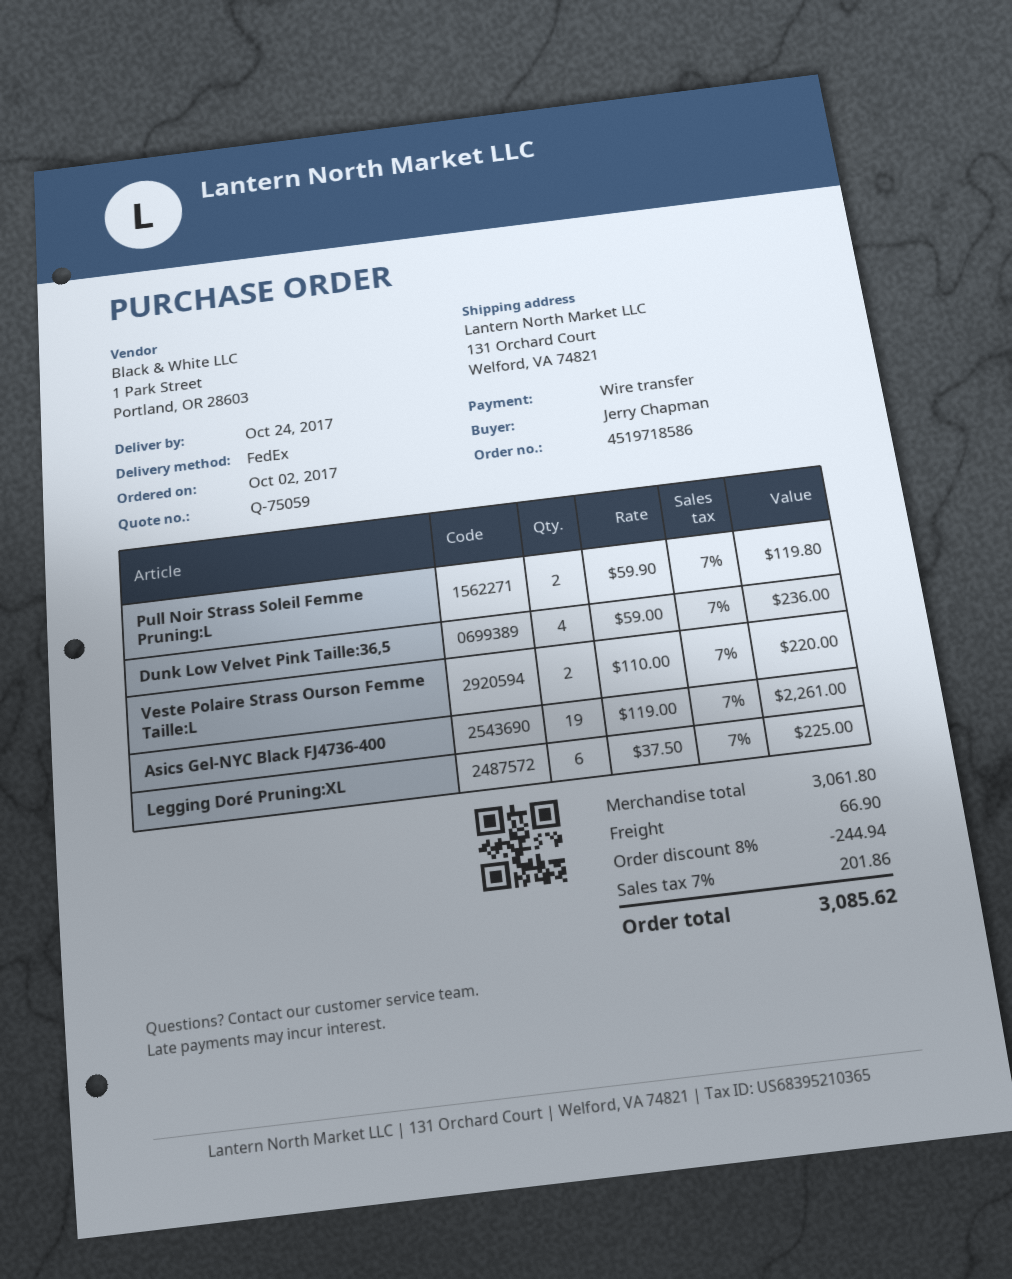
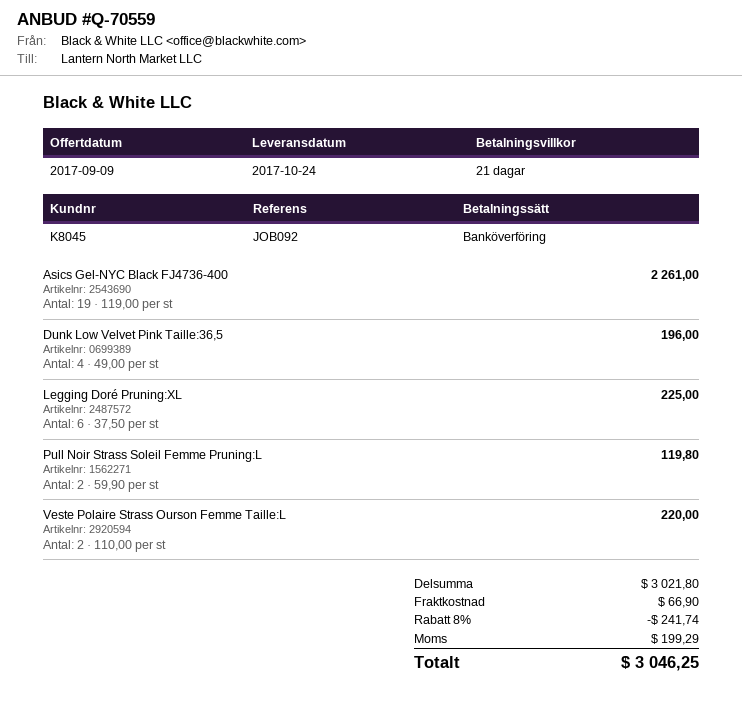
quote number: Q-75059 -> Q-70559
Dunk Low Velvet Pink Taille:36,5: 4 x 59.00 = 236.00 -> 4 x 49.00 = 196.00
subtotal: 3061.80 -> 3021.80
discount: 8% = 244.94 -> 8% = 241.74
tax: 201.86 -> 199.29
total: 3085.62 -> 3046.25

